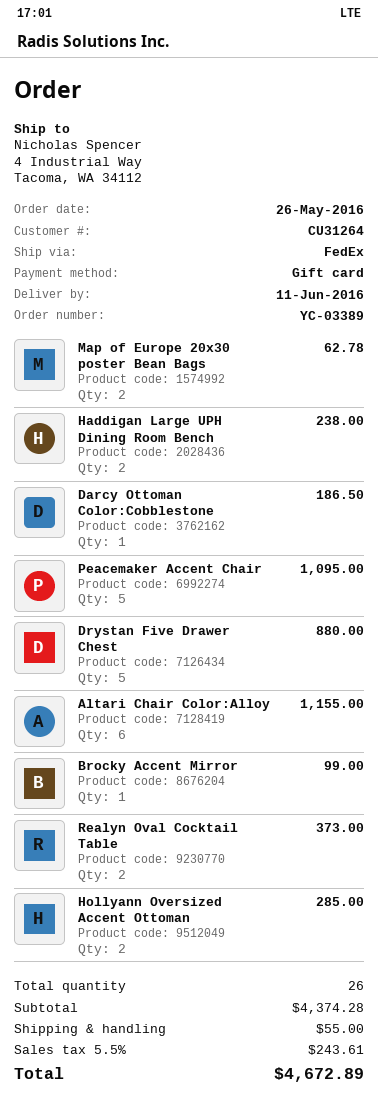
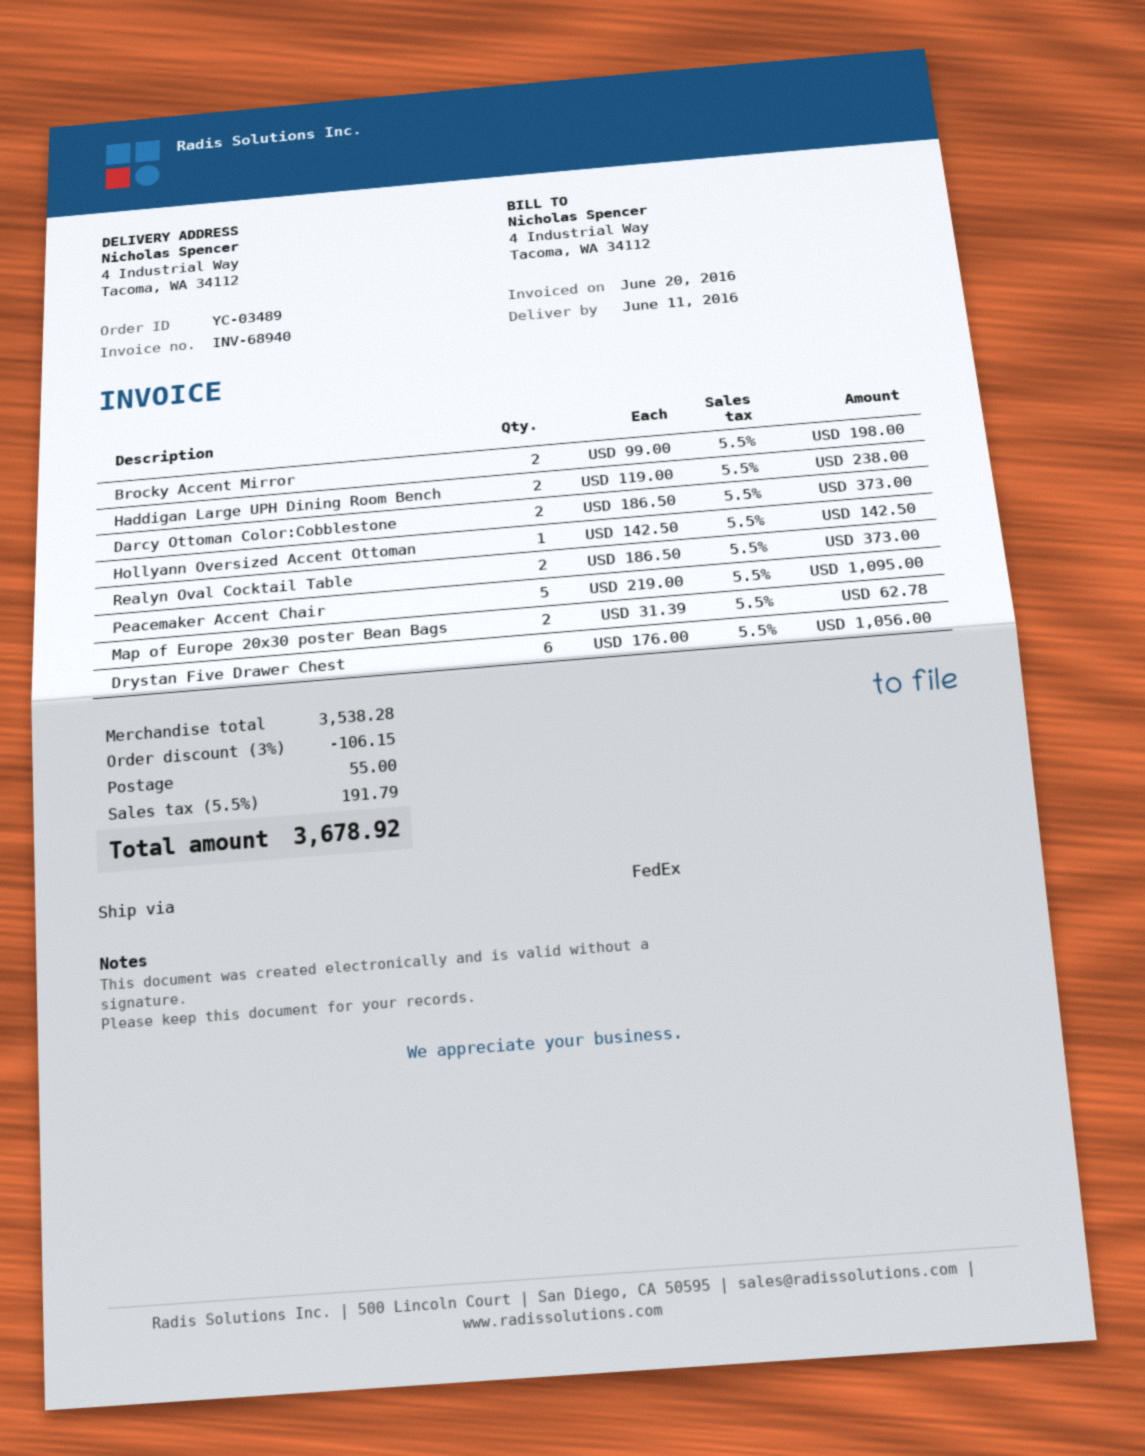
order number: YC-03389 -> YC-03489
Darcy Ottoman Color:Cobblestone: 1 for 186.50 -> 2 for 373.00
Drystan Five Drawer Chest: 5 for 880.00 -> 6 for 1056.00
Altari Chair Color:Alloy: 6 for 1155.00 -> none
Brocky Accent Mirror: 1 for 99.00 -> 2 for 198.00
Hollyann Oversized Accent Ottoman: 2 for 285.00 -> 1 for 142.50
subtotal: 4374.28 -> 3538.28
discount: none -> 3% = 106.15
tax: 5.5% = 243.61 -> 5.5% = 191.79
total: 4672.89 -> 3678.92

